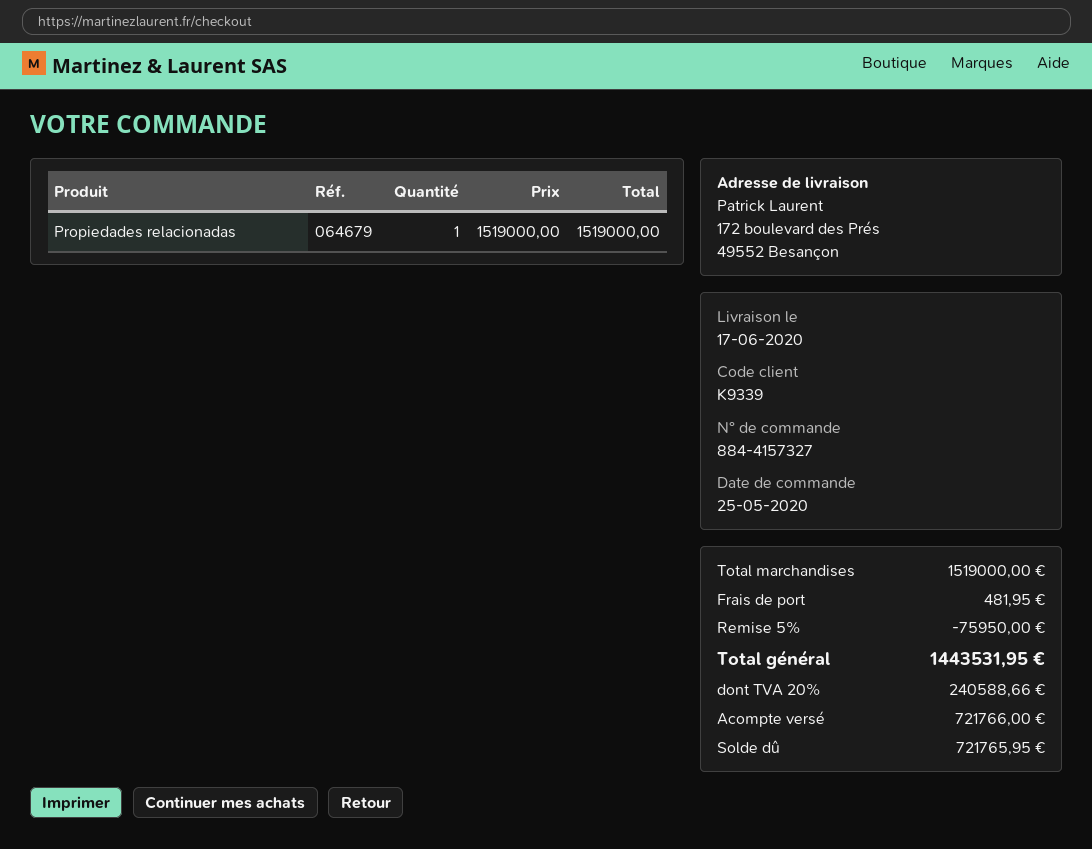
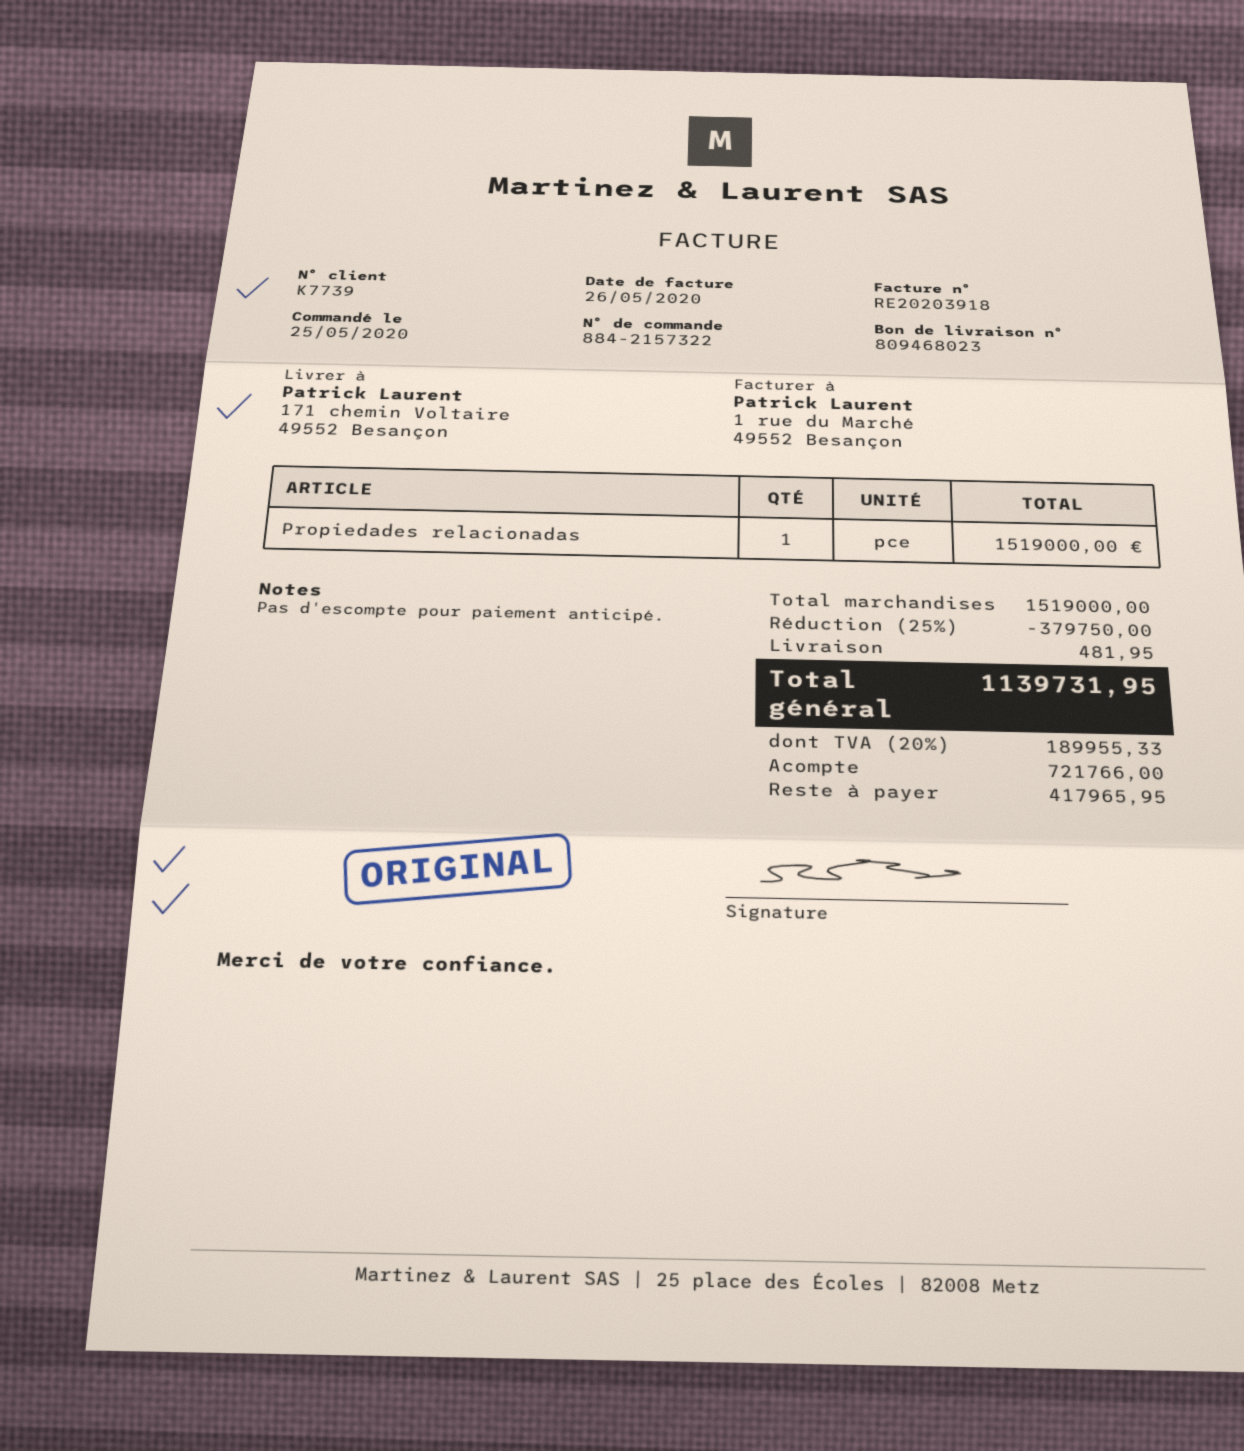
order number: 884-4157327 -> 884-2157322
customer number: K9339 -> K7739
ship to: 172 boulevard des Prés, 49552 Besançon -> 171 chemin Voltaire, 49552 Besançon
discount: 5% = 75950.00 -> 25% = 379750.00
tax: 20% = 240588.66 -> 20% = 189955.33
total: 1443531.95 -> 1139731.95
balance: 721765.95 -> 417965.95

